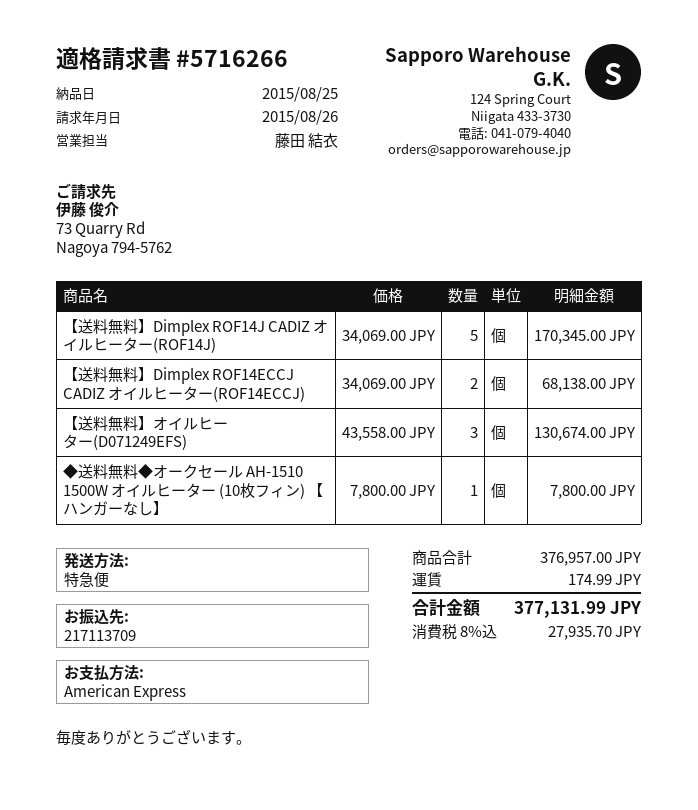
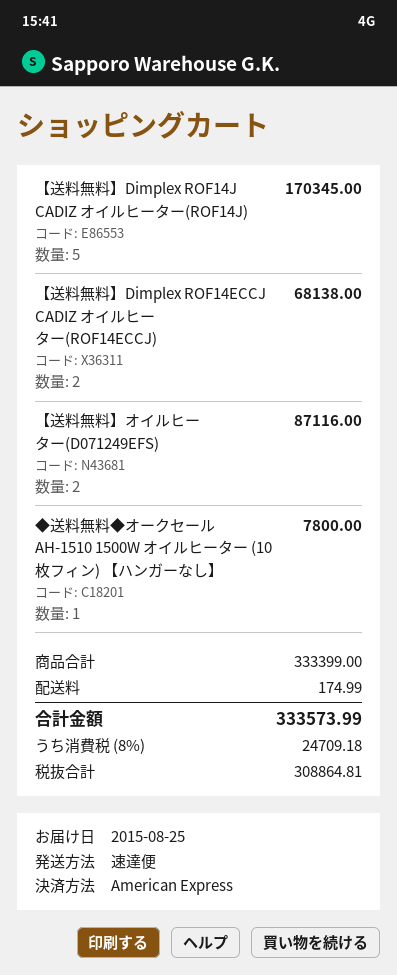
【送料無料】オイルヒーター(D071249EFS): 3 for 130674.00 -> 2 for 87116.00
subtotal: 376957.00 -> 333399.00
tax: 8% = 27935.70 -> 8% = 24709.18
total: 377131.99 -> 333573.99

